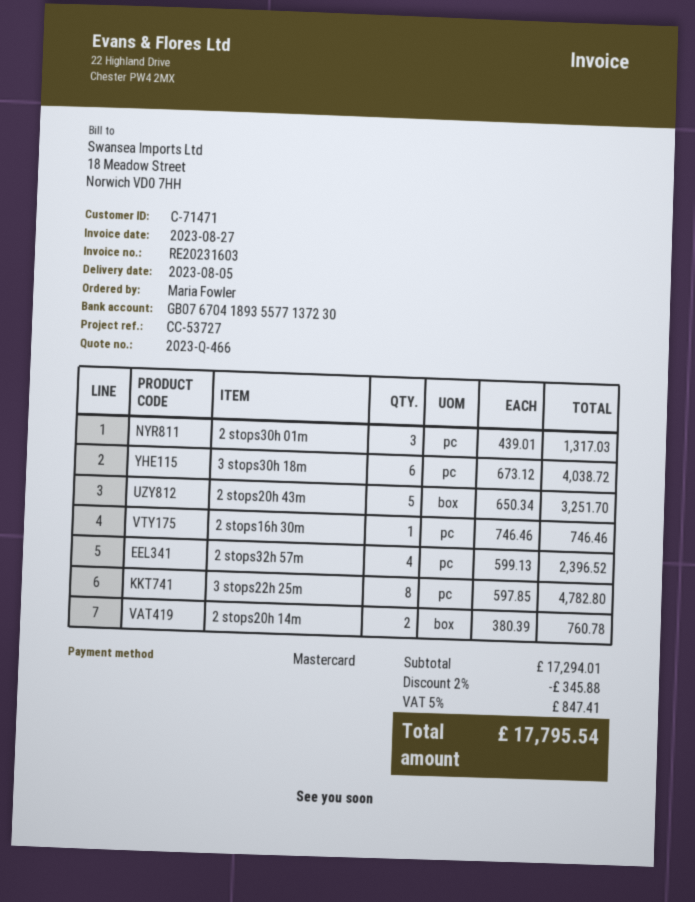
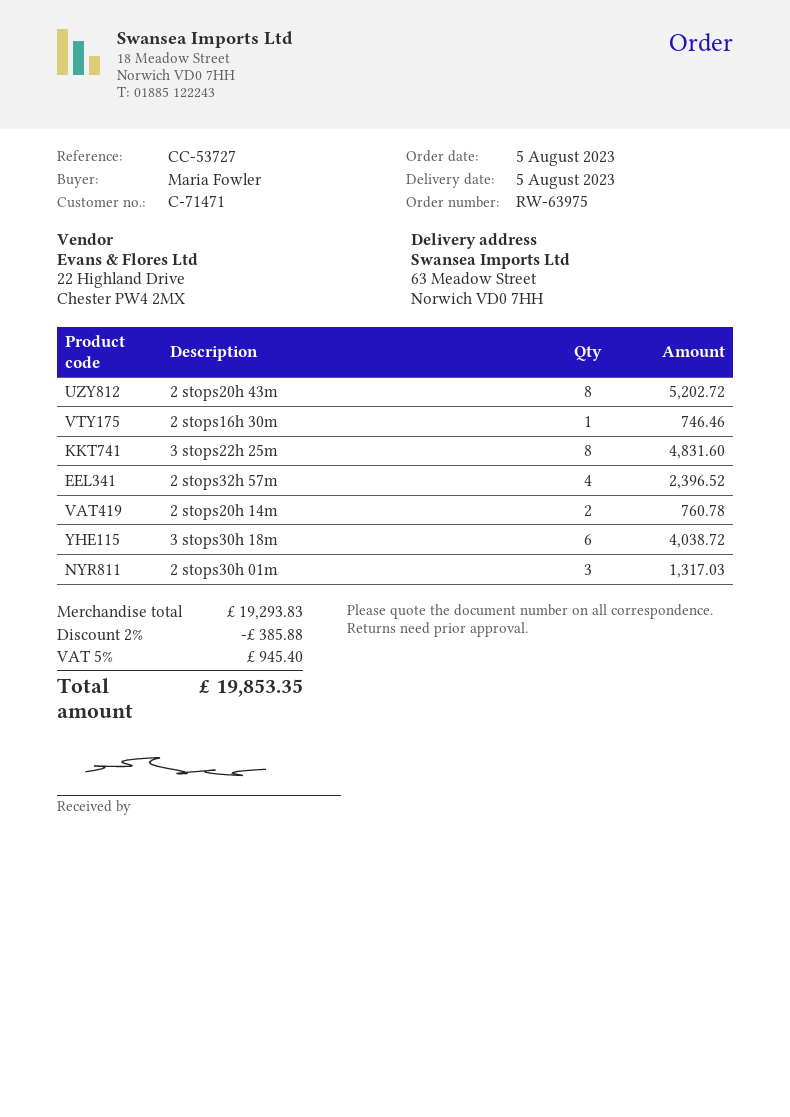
2 stops20h 43m: 5 for 3251.70 -> 8 for 5202.72
3 stops22h 25m: 8 for 4782.80 -> 8 for 4831.60
subtotal: 17294.01 -> 19293.83
discount: 2% = 345.88 -> 2% = 385.88
tax: 5% = 847.41 -> 5% = 945.40
total: 17795.54 -> 19853.35

